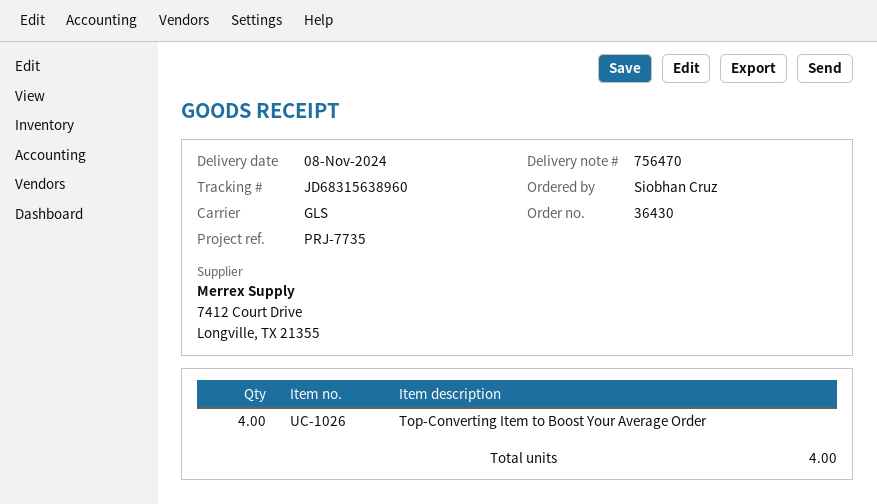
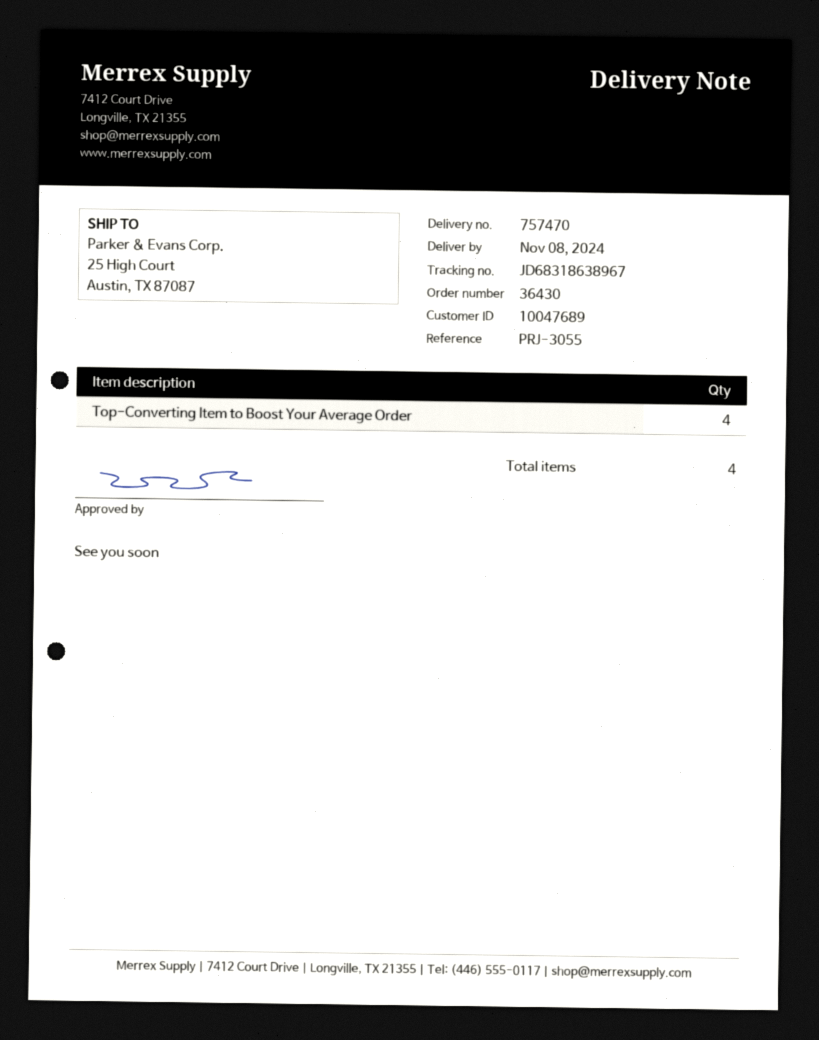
delivery note number: 756470 -> 757470
reference: PRJ-7735 -> PRJ-3055
tracking number: JD68315638960 -> JD68318638967

